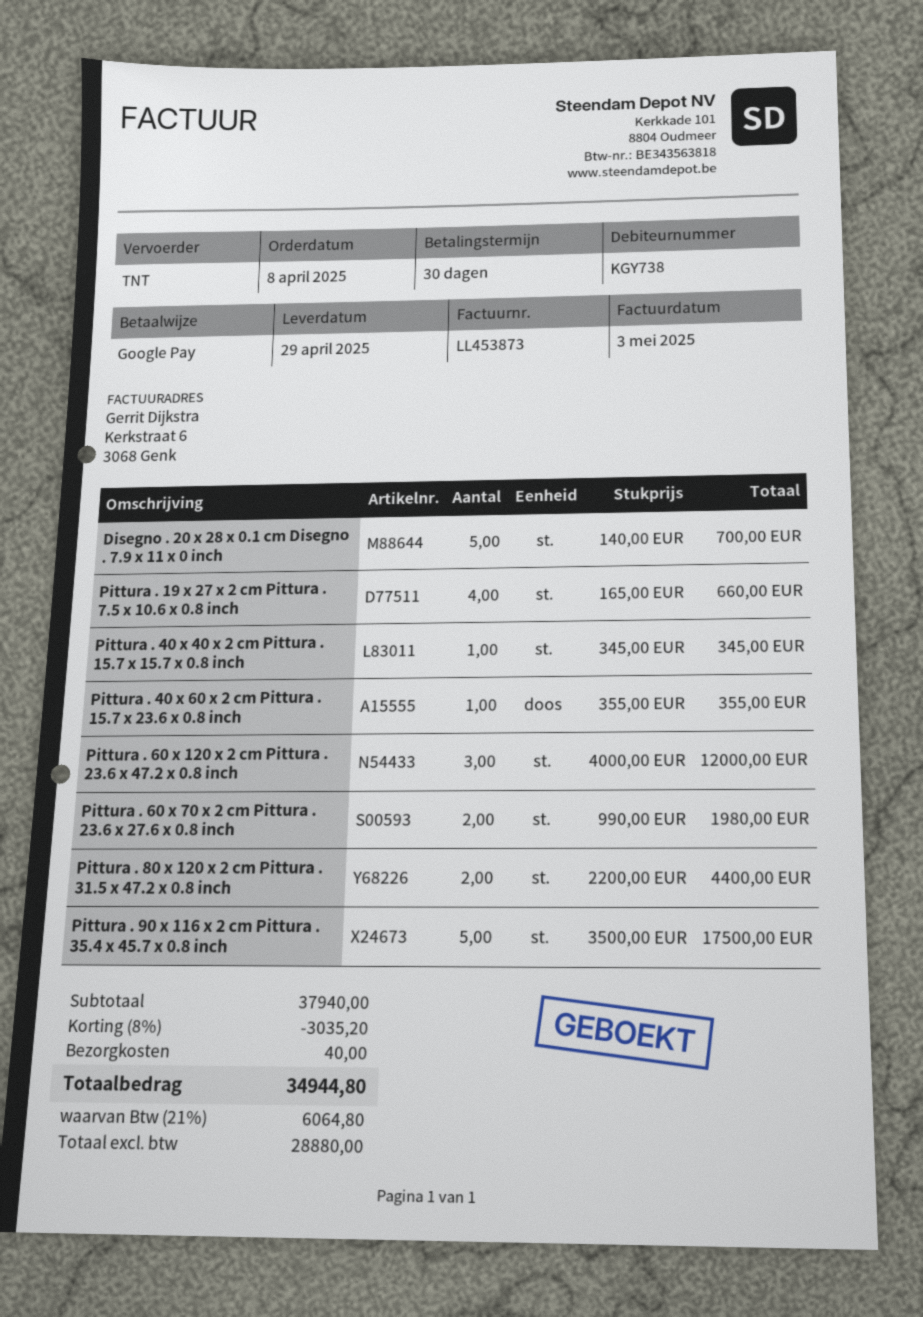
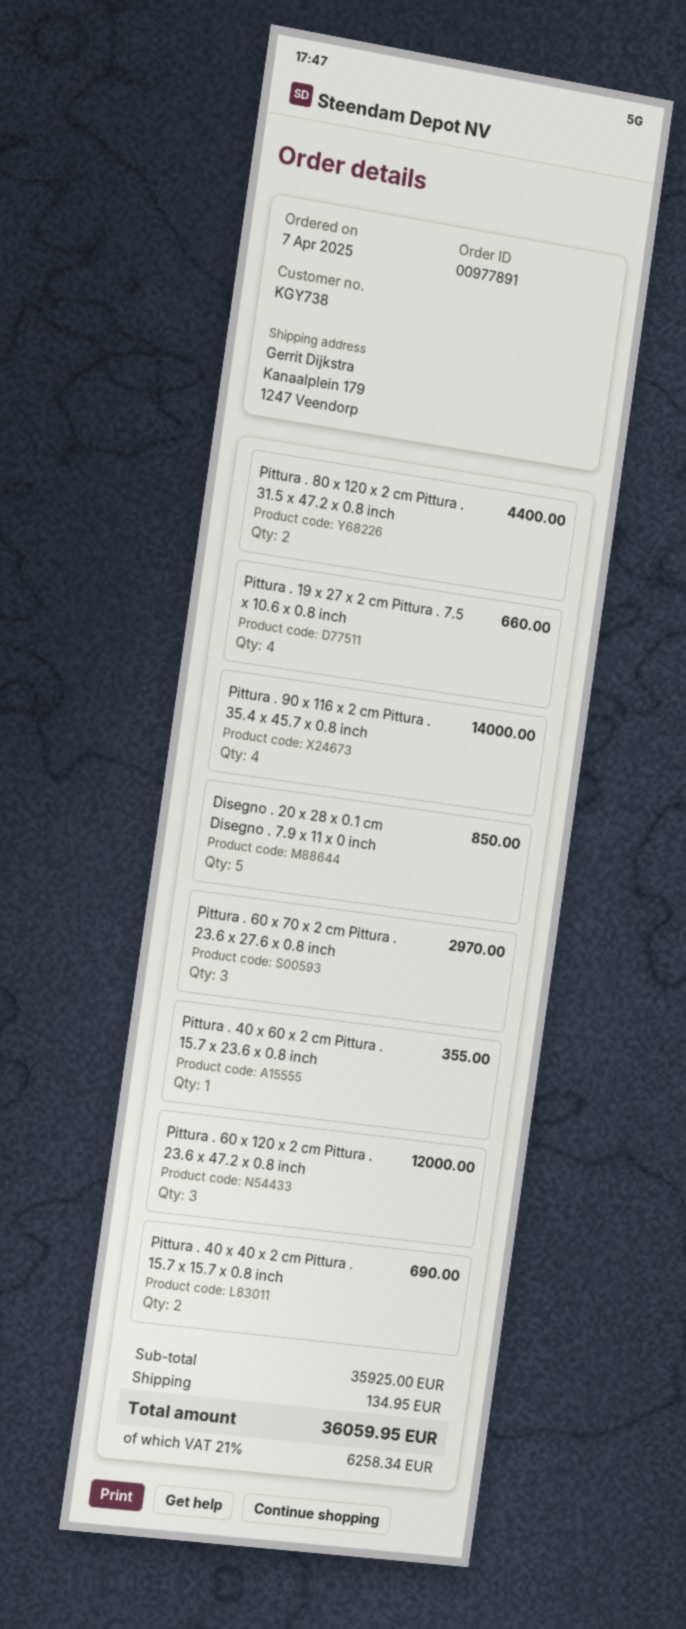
order date: 2025-04-08 -> 2025-04-07
Disegno . 20 x 28 x 0.1 cm Disegno . 7.9 x 11 x 0 inch: 5 for 700.00 -> 5 for 850.00
Pittura . 40 x 40 x 2 cm Pittura . 15.7 x 15.7 x 0.8 inch: 1 for 345.00 -> 2 for 690.00
Pittura . 60 x 70 x 2 cm Pittura . 23.6 x 27.6 x 0.8 inch: 2 for 1980.00 -> 3 for 2970.00
Pittura . 90 x 116 x 2 cm Pittura . 35.4 x 45.7 x 0.8 inch: 5 for 17500.00 -> 4 for 14000.00
subtotal: 37940.00 -> 35925.00
discount: 8% = 3035.20 -> none
shipping: 40.00 -> 134.95
tax: 21% = 6064.80 -> 21% = 6258.34
total: 34944.80 -> 36059.95

